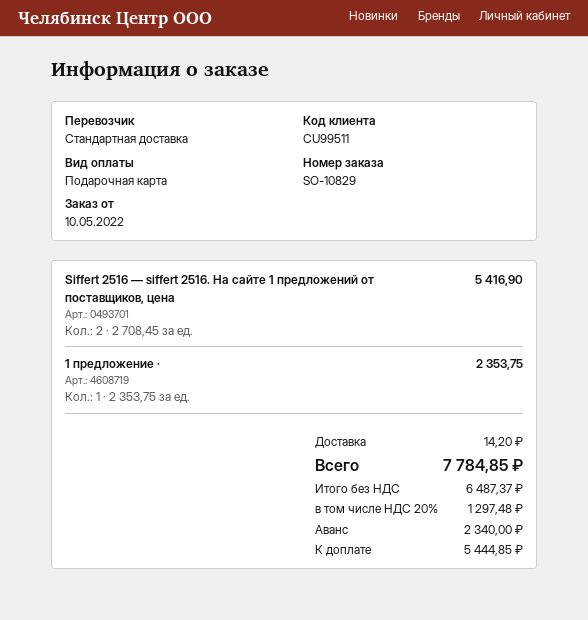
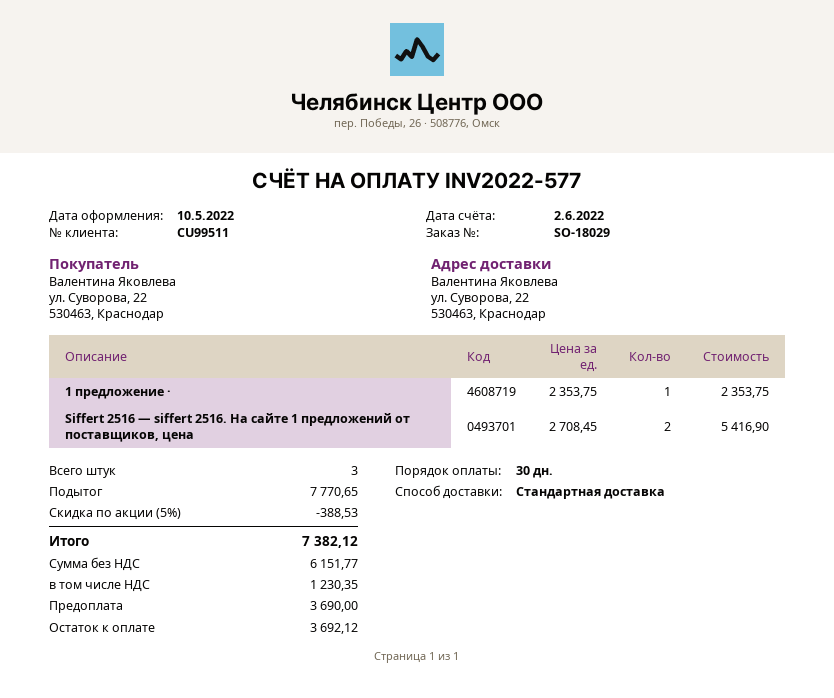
order number: SO-10829 -> SO-18029
discount: none -> 5% = 388.53
shipping: 14.20 -> none
net: 6487.37 -> 6151.77
tax: 1297.48 -> 1230.35
total: 7784.85 -> 7382.12
deposit: 2340.00 -> 3690.00
balance: 5444.85 -> 3692.12

